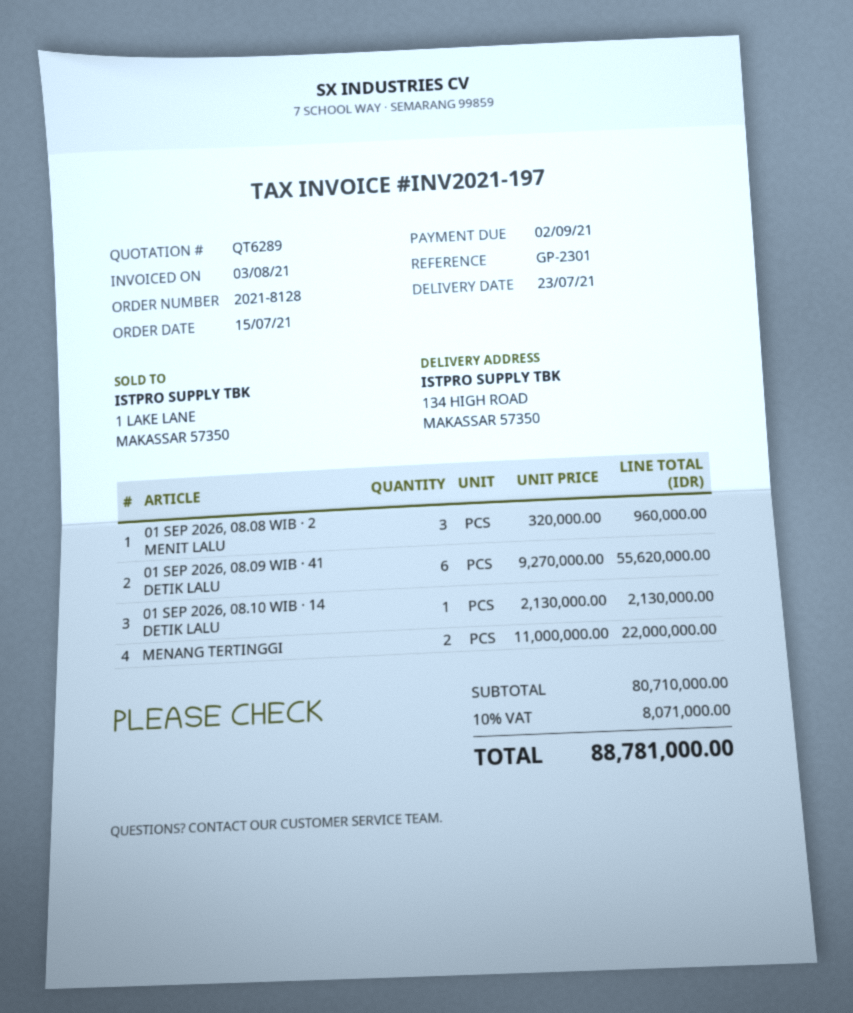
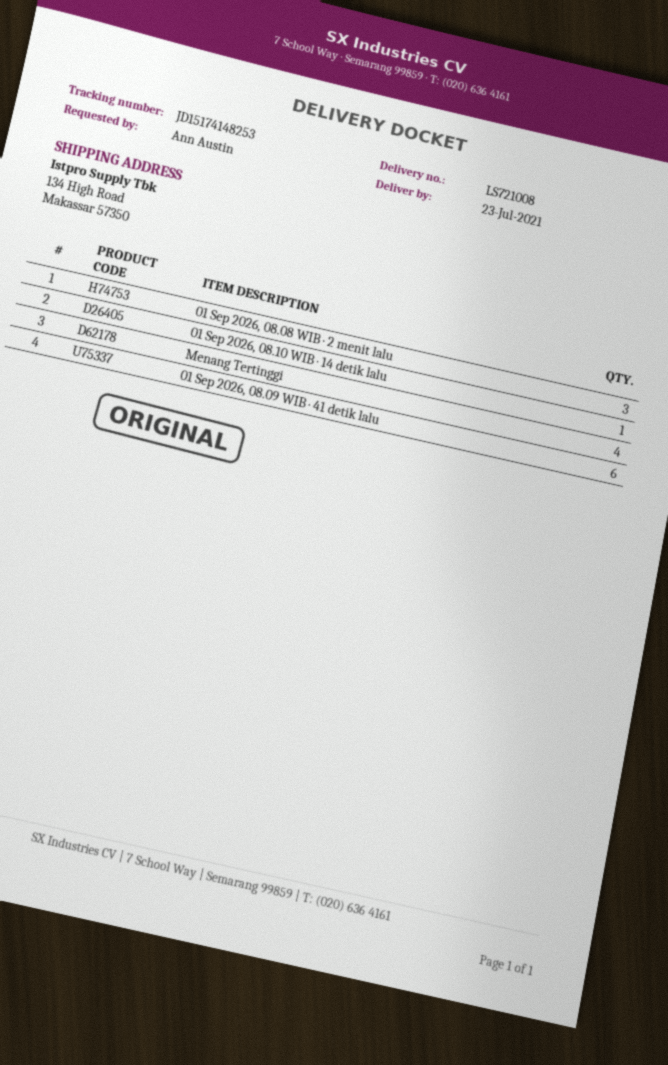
MENANG TERTINGGI: 2 -> 4

